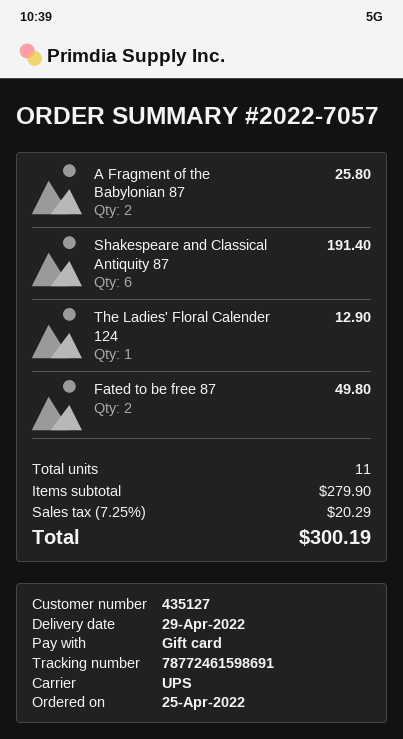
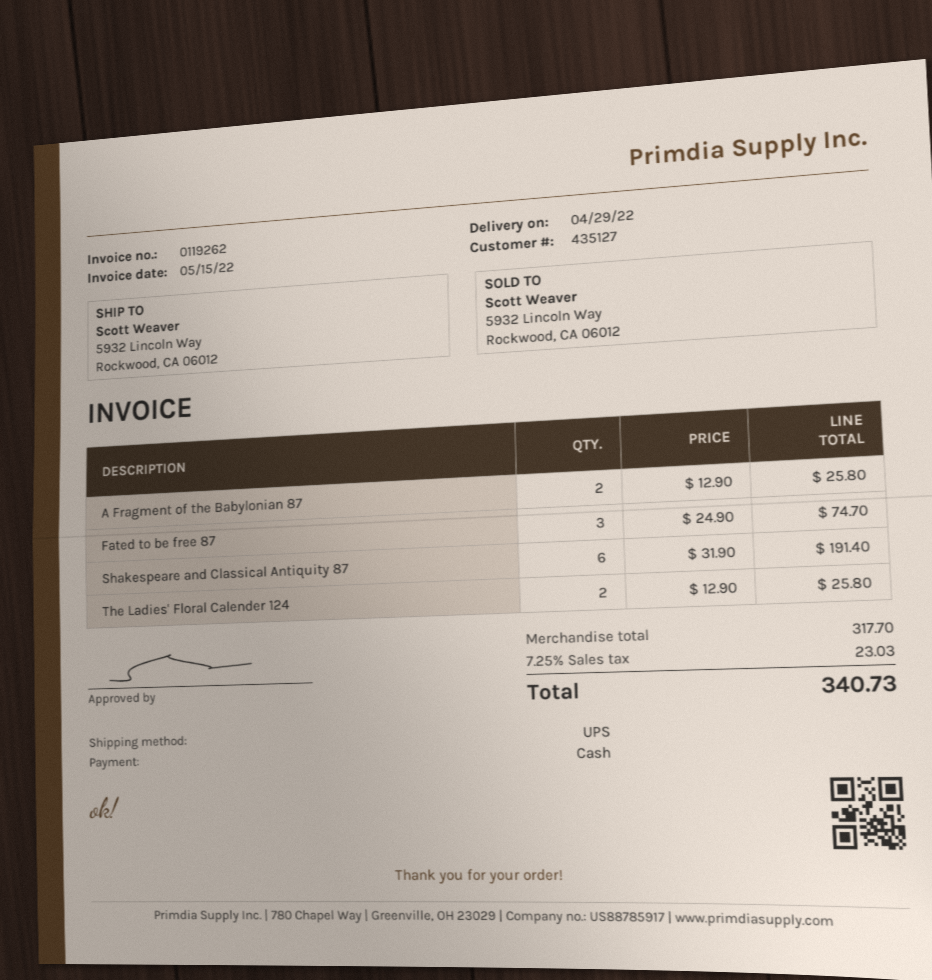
payment method: gift card -> cash
The Ladies' Floral Calender 124: 1 for 12.90 -> 2 for 25.80
Fated to be free 87: 2 for 49.80 -> 3 for 74.70
subtotal: 279.90 -> 317.70
tax: 7.25% = 20.29 -> 7.25% = 23.03
total: 300.19 -> 340.73

